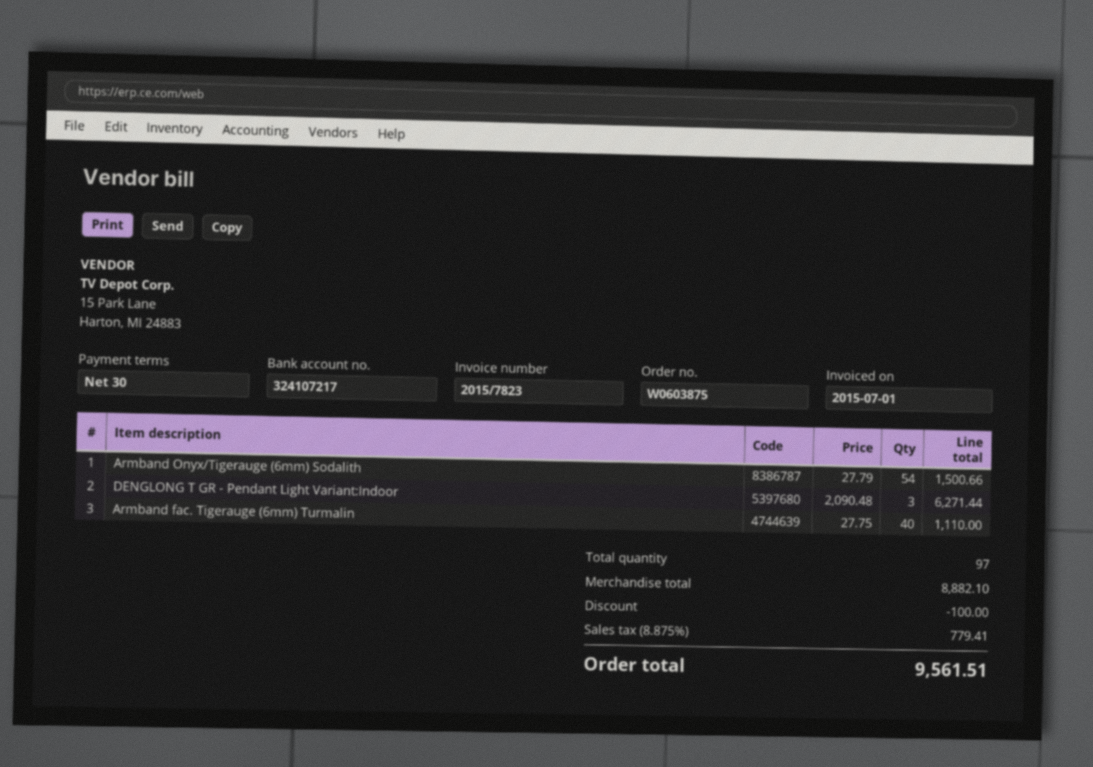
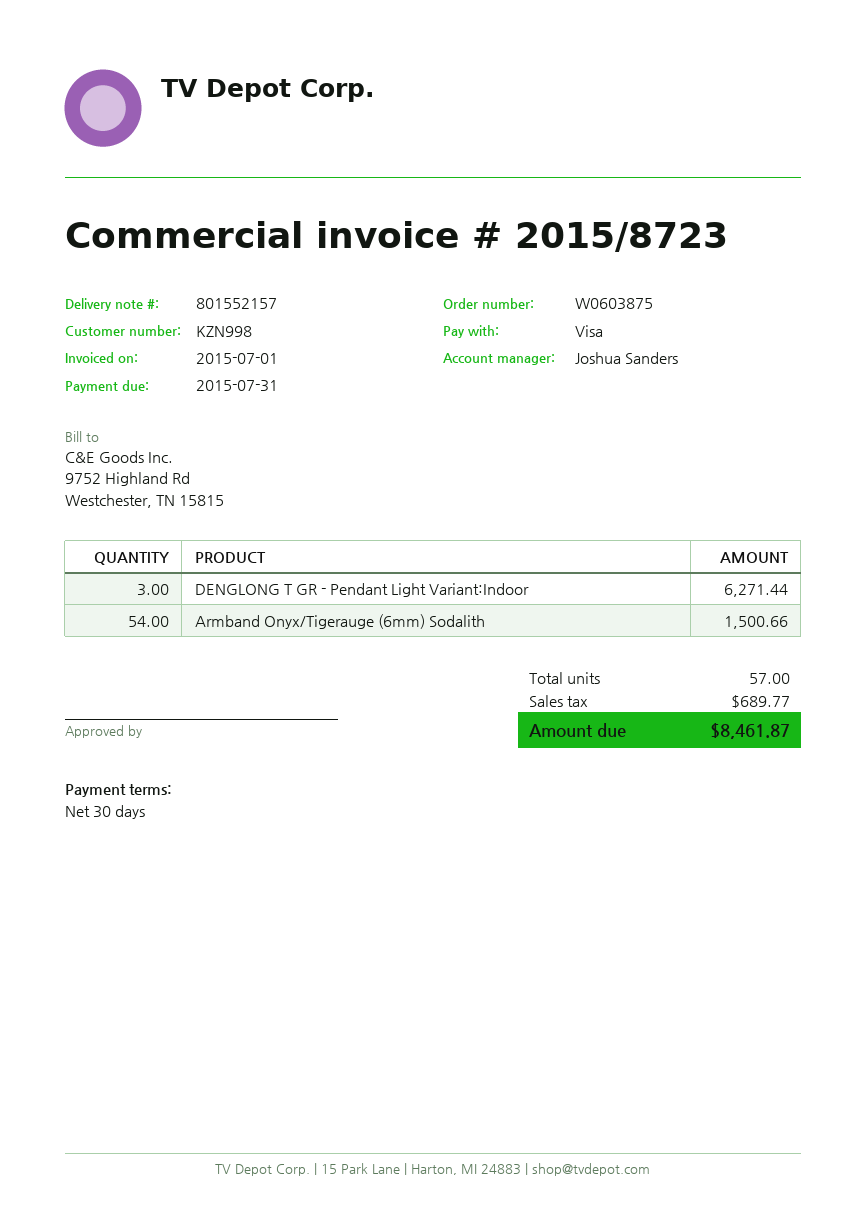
invoice number: 2015/7823 -> 2015/8723
Armband fac. Tigerauge (6mm) Turmalin: 40 for 1110.00 -> none
total quantity: 97 -> 57
discount: 100.00 -> none
tax: 779.41 -> 689.77
total: 9561.51 -> 8461.87

